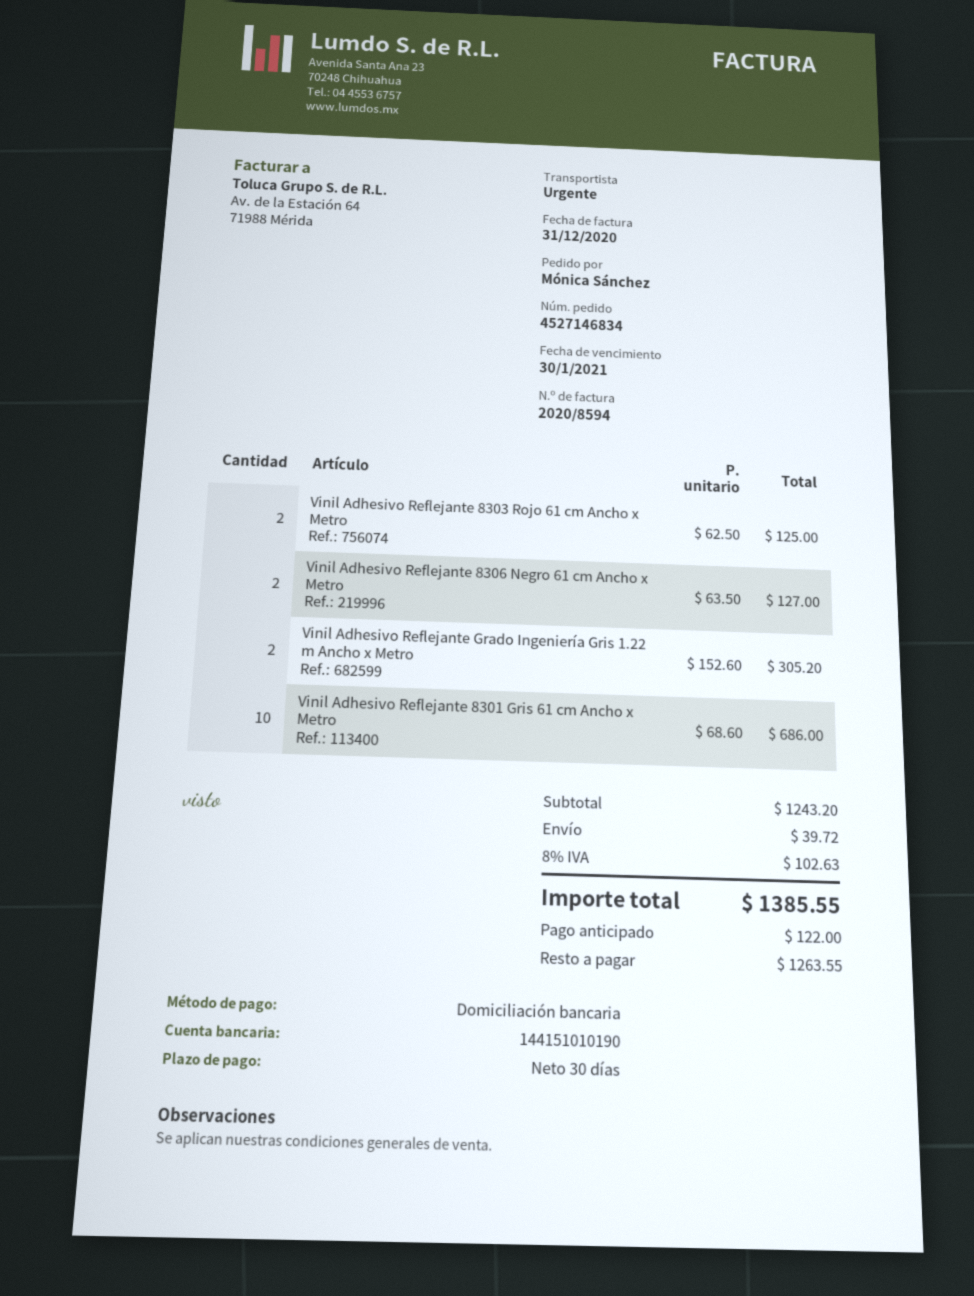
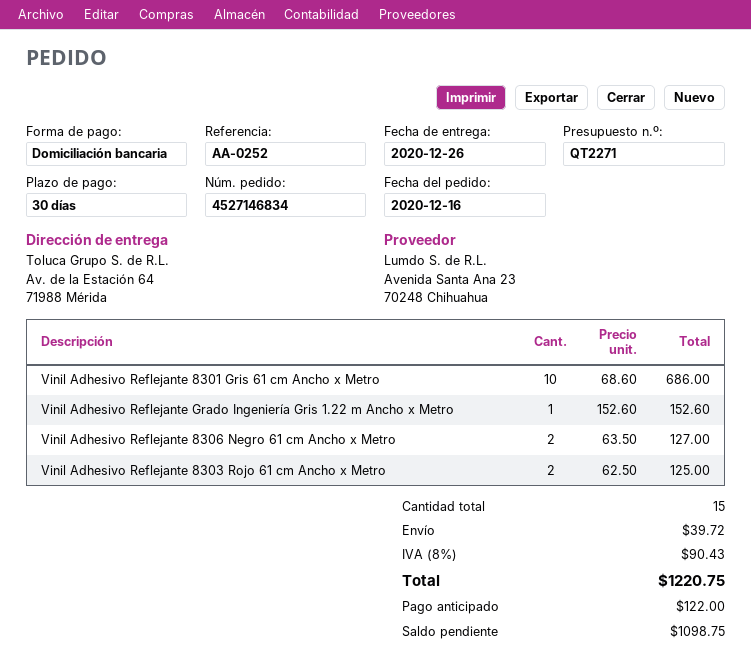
Vinil Adhesivo Reflejante Grado Ingeniería Gris 1.22 m Ancho x Metro: 2 x 152.60 = 305.20 -> 1 x 152.60 = 152.60
tax: 8% = 102.63 -> 8% = 90.43
total: 1385.55 -> 1220.75
balance: 1263.55 -> 1098.75

